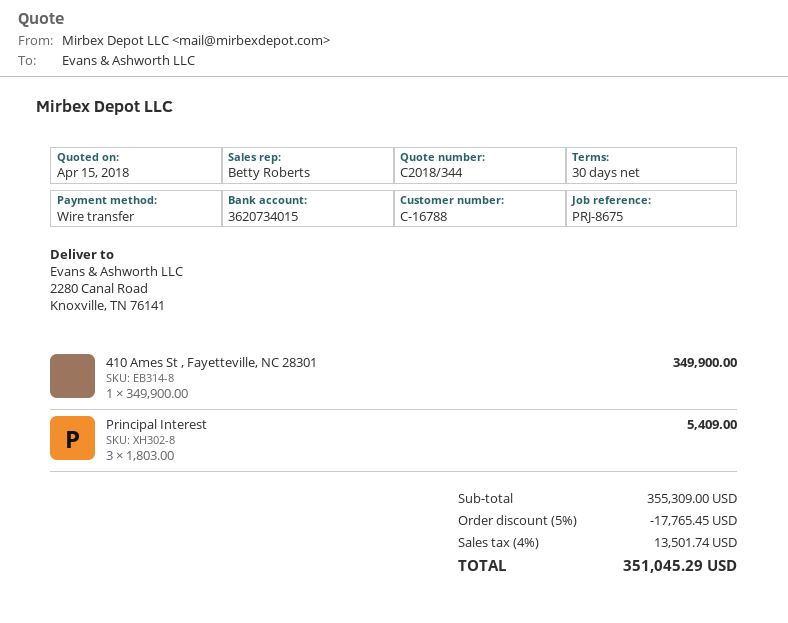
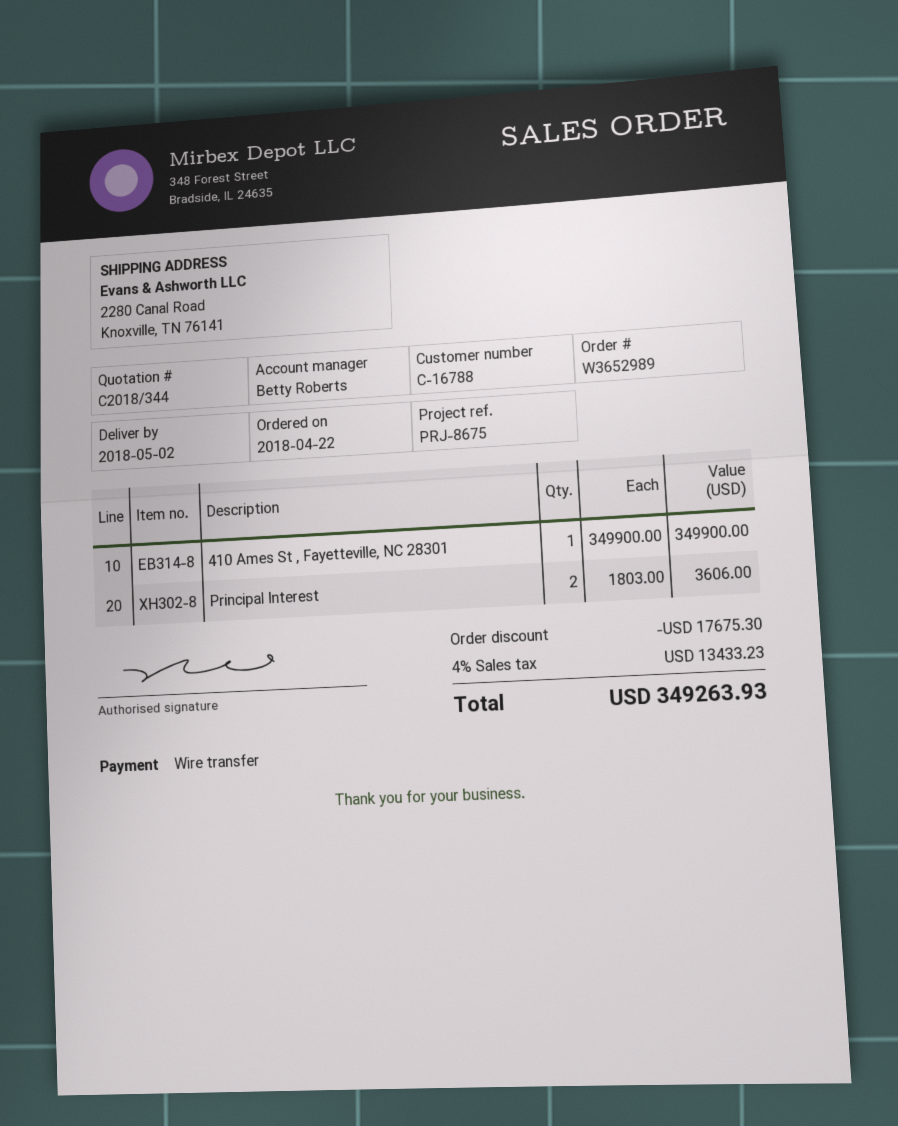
Principal Interest: 3 x 1803.00 = 5409.00 -> 2 x 1803.00 = 3606.00
discount: 17765.45 -> 17675.30
tax: 4% = 13501.74 -> 4% = 13433.23
total: 351045.29 -> 349263.93

